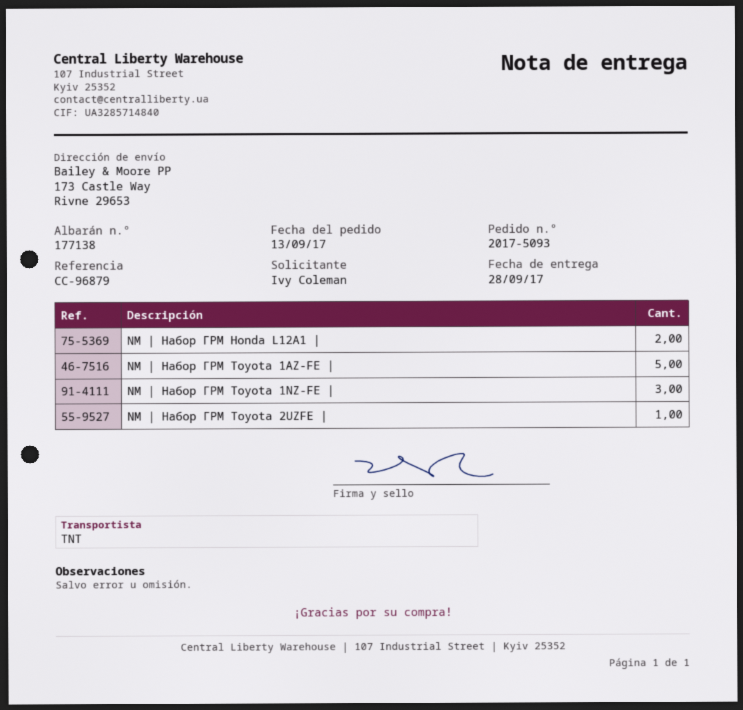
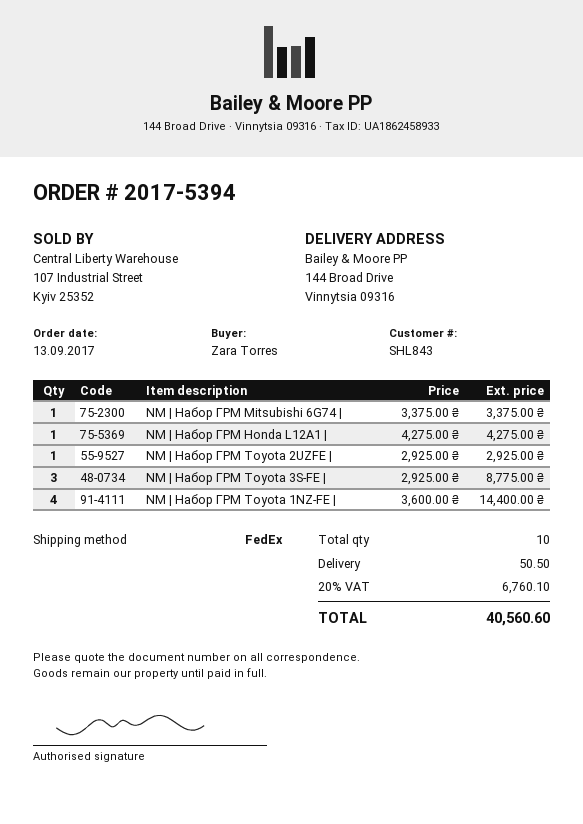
order number: 2017-5093 -> 2017-5394
ordered by: Ivy Coleman -> Zara Torres
shipping method: TNT -> FedEx
ship to: 173 Castle Way, Rivne 29653 -> 144 Broad Drive, Vinnytsia 09316
NM | Набор ГРМ Honda L12A1 |: 2 -> 1
NM | Набор ГРМ Toyota 1AZ-FE |: 5 -> none
NM | Набор ГРМ Toyota 1NZ-FE |: 3 -> 4
NM | Набор ГРМ Mitsubishi 6G74 |: none -> 1
NM | Набор ГРМ Toyota 3S-FE |: none -> 3

